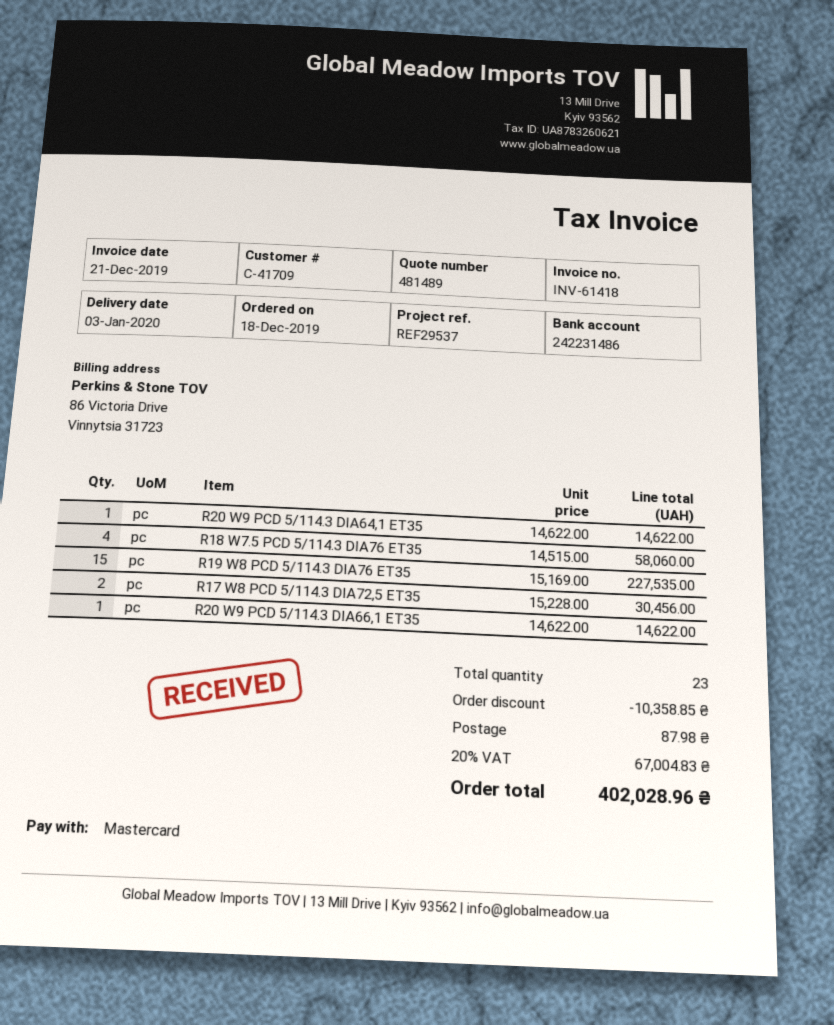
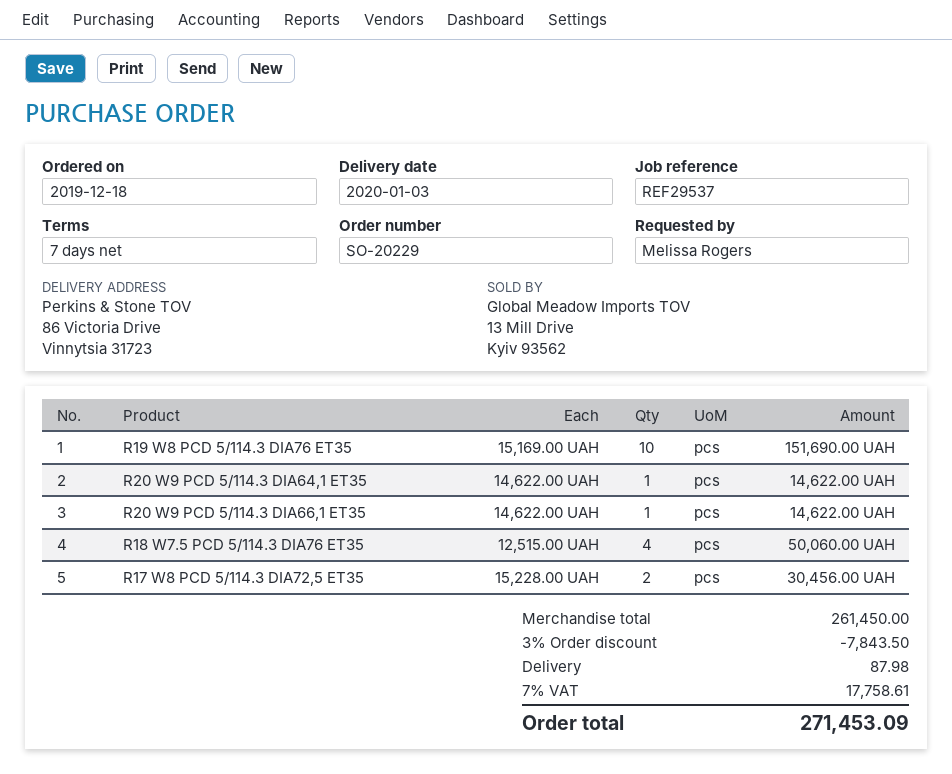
R18 W7.5 PCD 5/114.3 DIA76 ET35: 4 x 14515.00 = 58060.00 -> 4 x 12515.00 = 50060.00
R19 W8 PCD 5/114.3 DIA76 ET35: 15 x 15169.00 = 227535.00 -> 10 x 15169.00 = 151690.00
discount: 10358.85 -> 7843.50
tax: 20% = 67004.83 -> 7% = 17758.61
total: 402028.96 -> 271453.09

